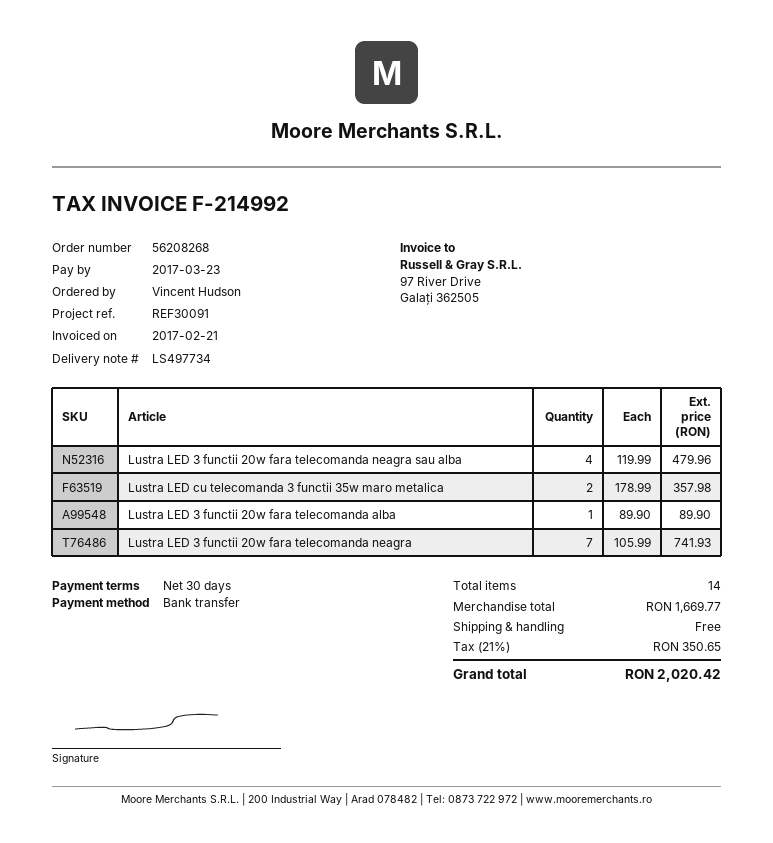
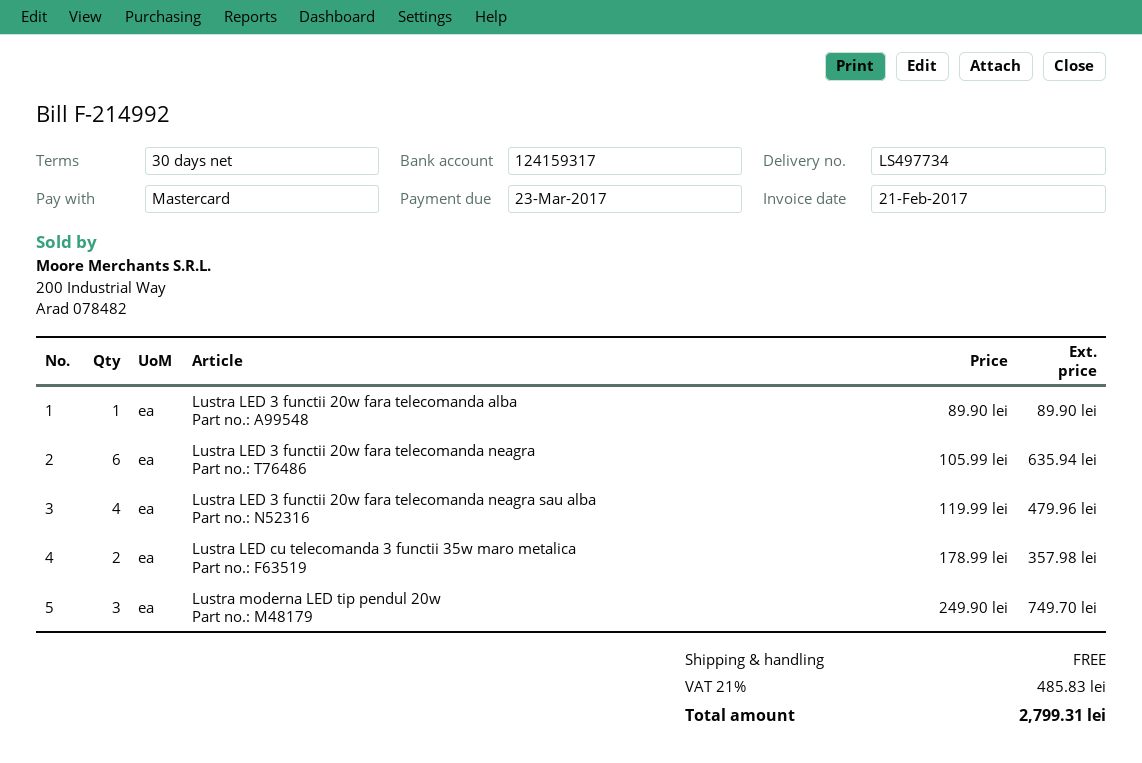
payment method: bank transfer -> Mastercard
Lustra LED 3 functii 20w fara telecomanda neagra: 7 x 105.99 = 741.93 -> 6 x 105.99 = 635.94
Lustra moderna LED tip pendul 20w: none -> 3 x 249.90 = 749.70
tax: 21% = 350.65 -> 21% = 485.83
total: 2020.42 -> 2799.31

